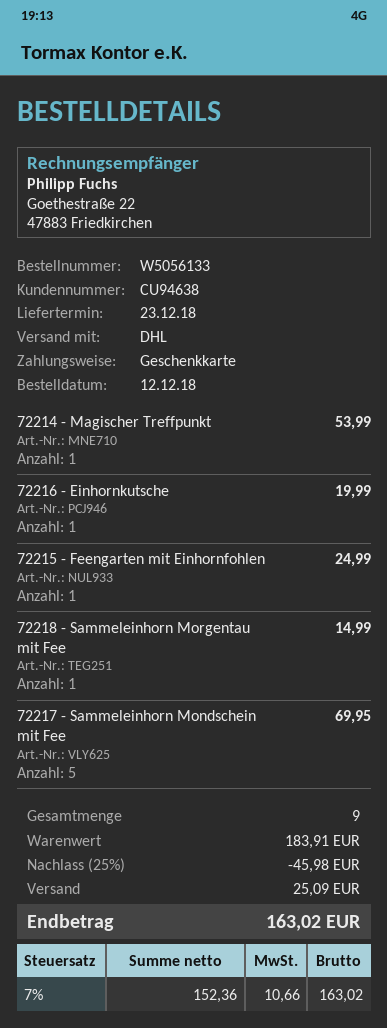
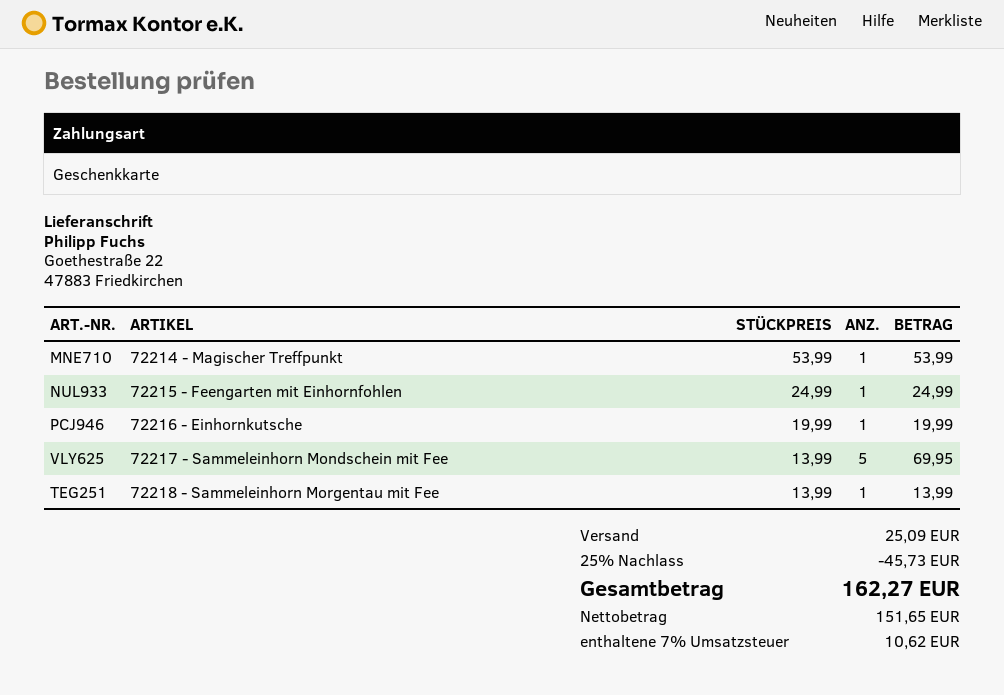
72218 - Sammeleinhorn Morgentau mit Fee: 1 for 14.99 -> 1 for 13.99
discount: 25% = 45.98 -> 25% = 45.73
net: 152.36 -> 151.65
tax: 7% = 10.66 -> 7% = 10.62
total: 163.02 -> 162.27

